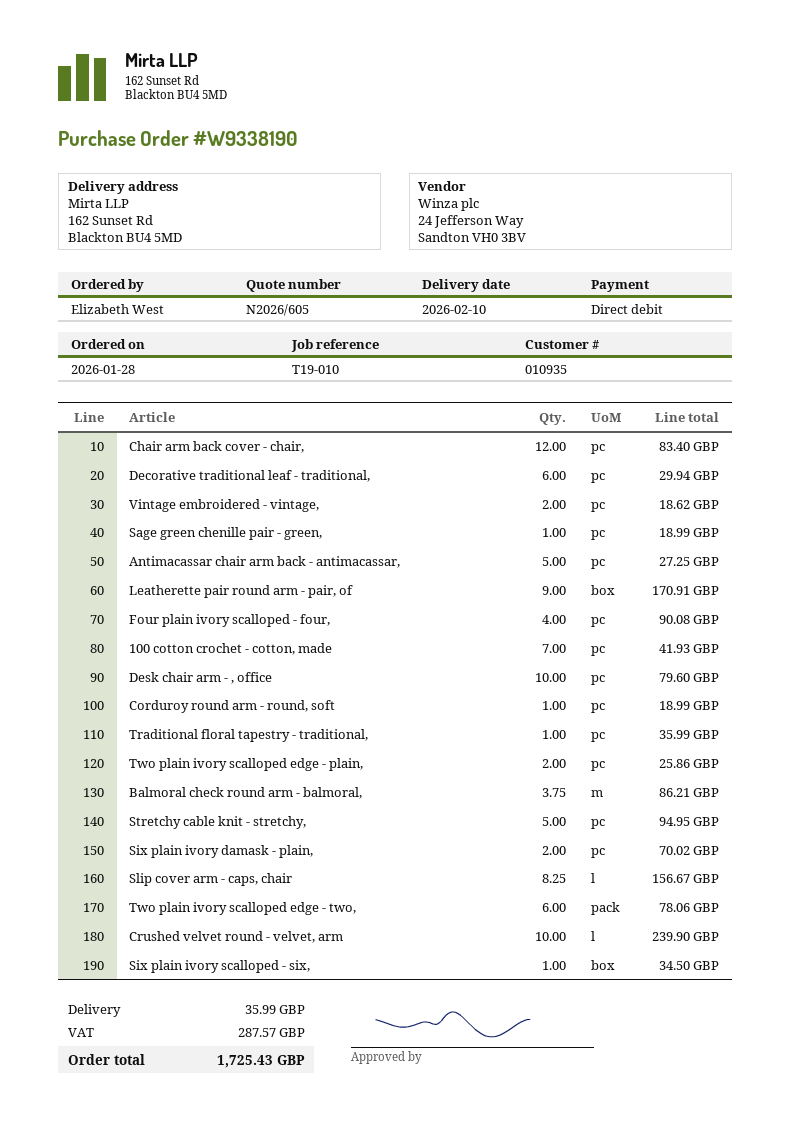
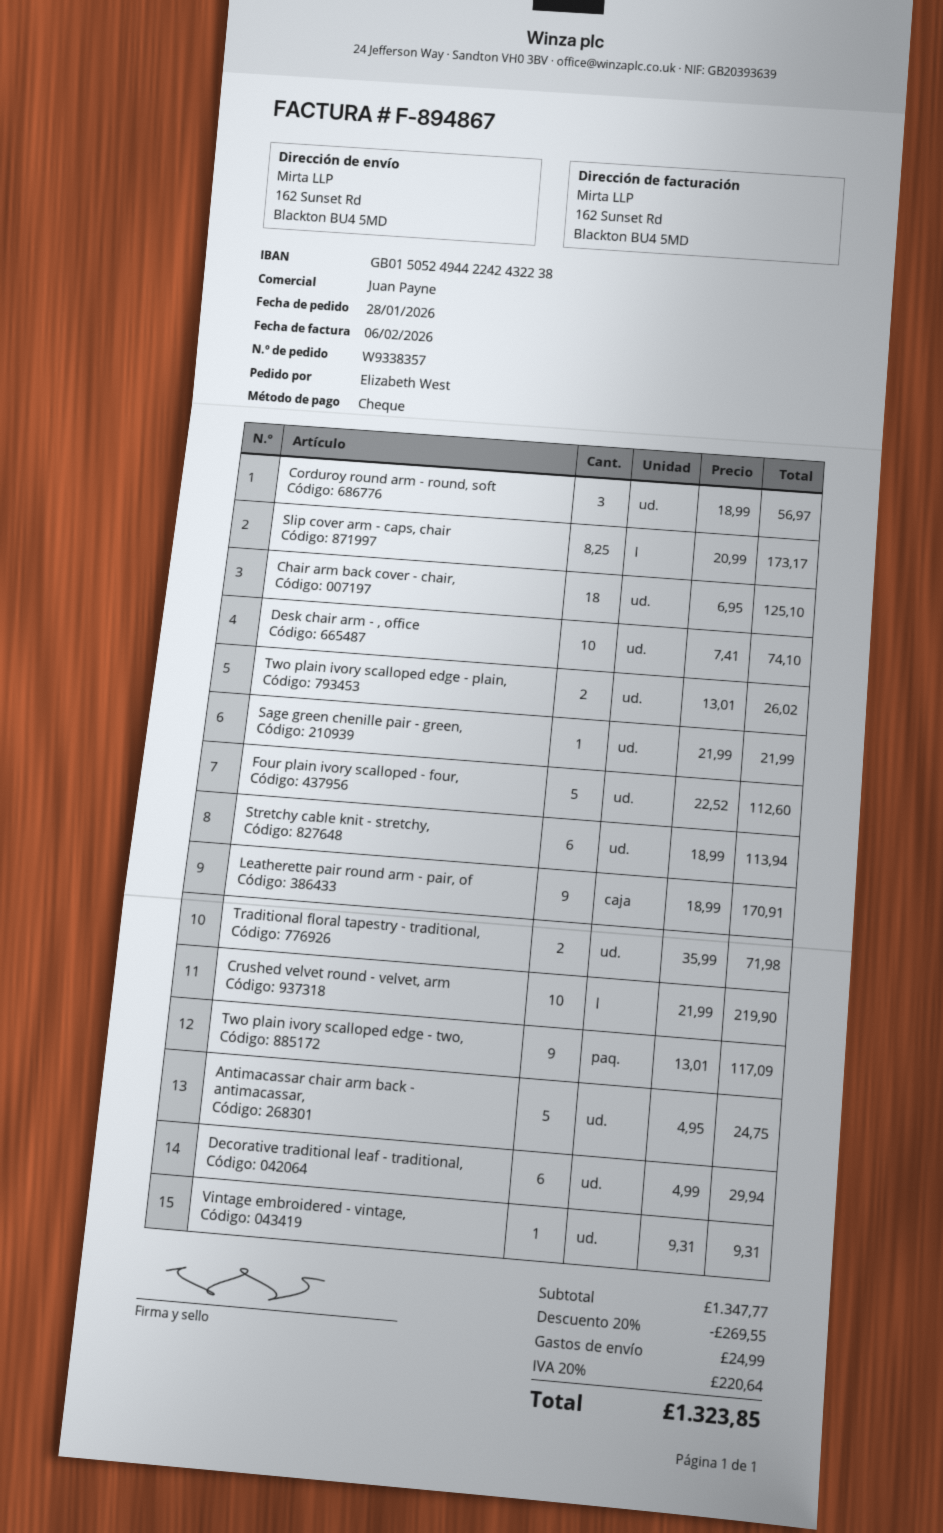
order number: W9338190 -> W9338357
payment method: direct debit -> cheque
Chair arm back cover - chair,: 12 for 83.40 -> 18 for 125.10
Vintage embroidered - vintage,: 2 for 18.62 -> 1 for 9.31
Sage green chenille pair - green,: 1 for 18.99 -> 1 for 21.99
Antimacassar chair arm back - antimacassar,: 5 for 27.25 -> 5 for 24.75
Four plain ivory scalloped - four,: 4 for 90.08 -> 5 for 112.60
100 cotton crochet - cotton, made: 7 for 41.93 -> none
Desk chair arm - , office: 10 for 79.60 -> 10 for 74.10
Corduroy round arm - round, soft: 1 for 18.99 -> 3 for 56.97
Traditional floral tapestry - traditional,: 1 for 35.99 -> 2 for 71.98
Two plain ivory scalloped edge - plain,: 2 for 25.86 -> 2 for 26.02
Balmoral check round arm - balmoral,: 3.75 for 86.21 -> none
Stretchy cable knit - stretchy,: 5 for 94.95 -> 6 for 113.94
Six plain ivory damask - plain,: 2 for 70.02 -> none
Slip cover arm - caps, chair: 8.25 for 156.67 -> 8.25 for 173.17
Two plain ivory scalloped edge - two,: 6 for 78.06 -> 9 for 117.09
Crushed velvet round - velvet, arm: 10 for 239.90 -> 10 for 219.90
Six plain ivory scalloped - six,: 1 for 34.50 -> none
discount: none -> 20% = 269.55
shipping: 35.99 -> 24.99
tax: 287.57 -> 220.64
total: 1725.43 -> 1323.85

